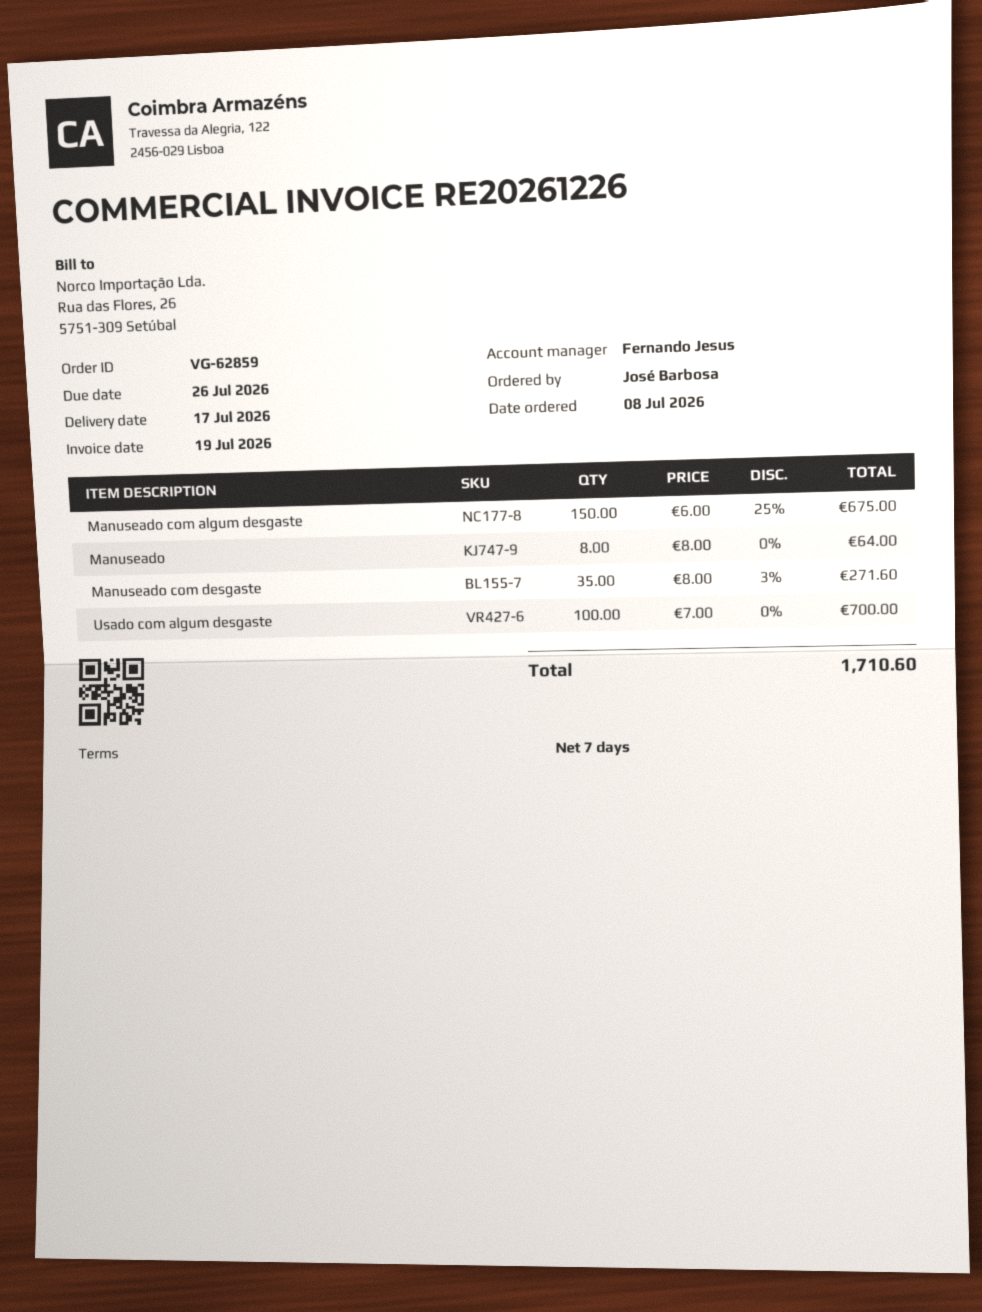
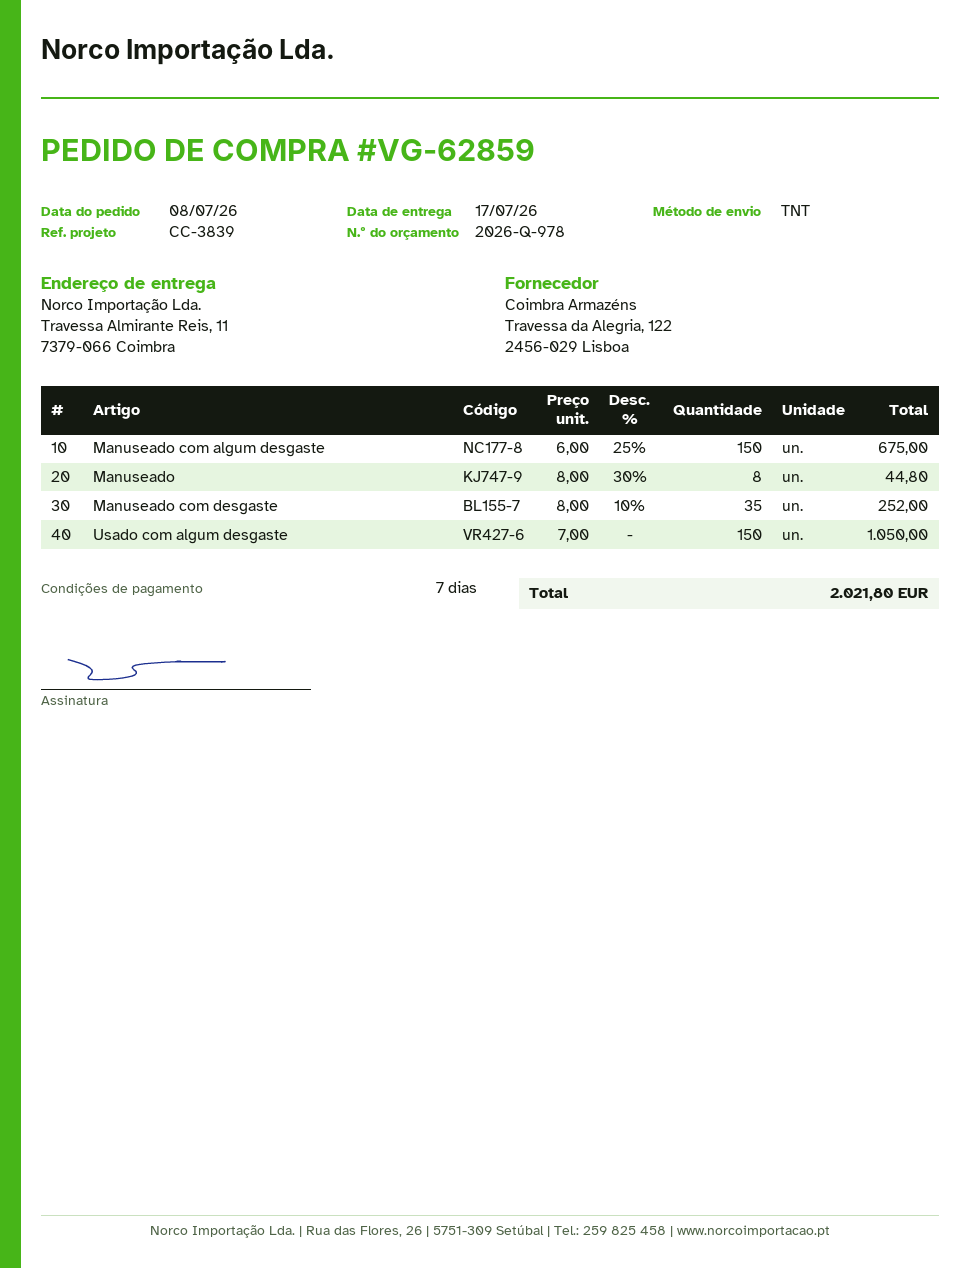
Manuseado: 8 x 8.00 = 64.00 -> 8 x 8.00 - 30% = 44.80
Manuseado com desgaste: 35 x 8.00 - 3% = 271.60 -> 35 x 8.00 - 10% = 252.00
Usado com algum desgaste: 100 x 7.00 = 700.00 -> 150 x 7.00 = 1050.00
total: 1710.60 -> 2021.80

